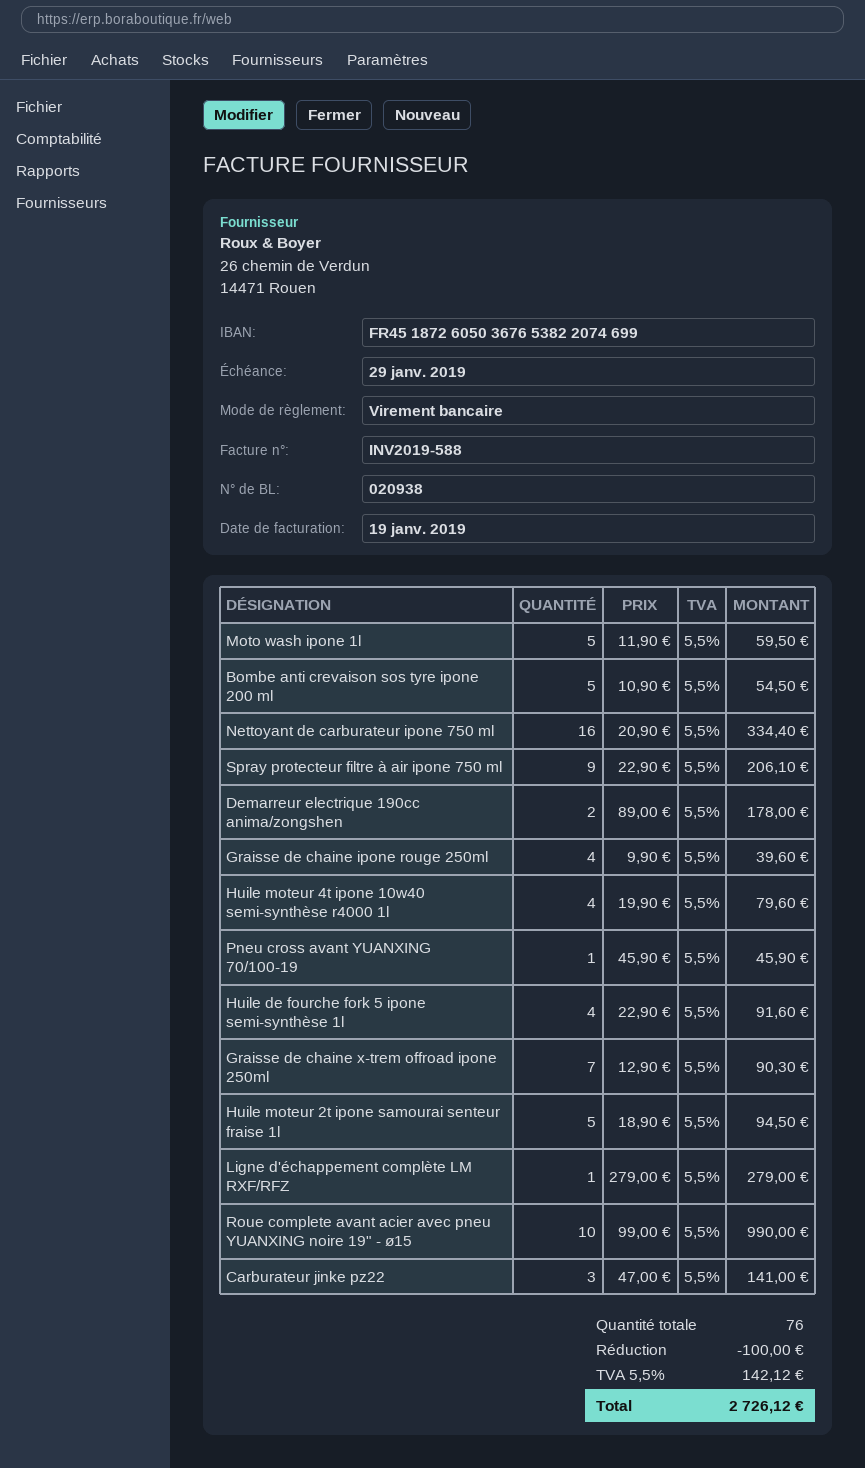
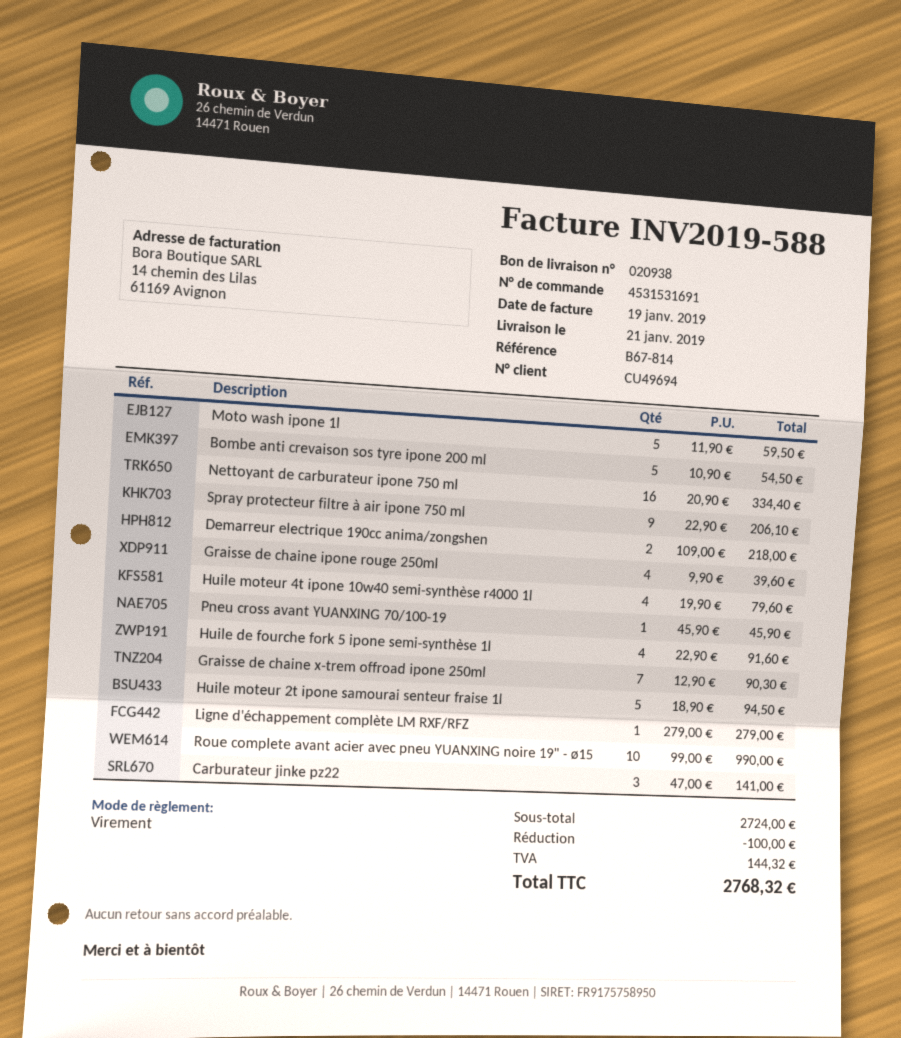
Demarreur electrique 190cc anima/zongshen: 2 x 89.00 = 178.00 -> 2 x 109.00 = 218.00
tax: 142.12 -> 144.32
total: 2726.12 -> 2768.32

